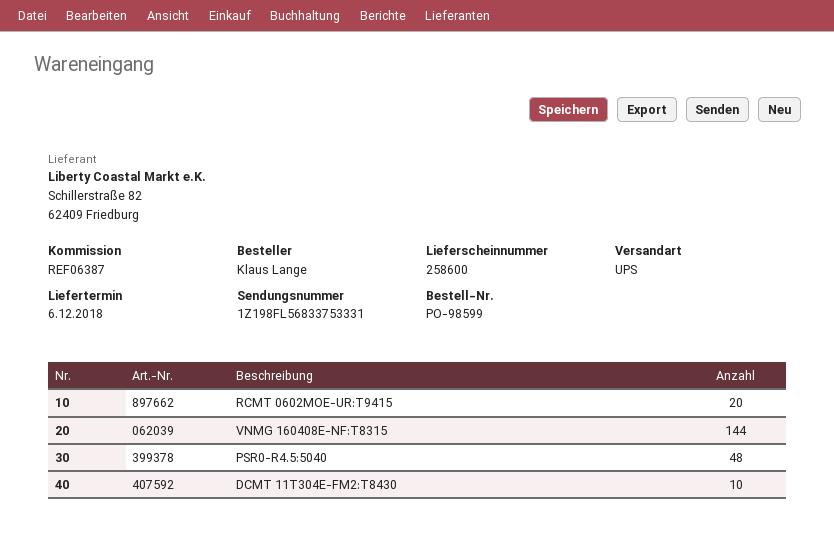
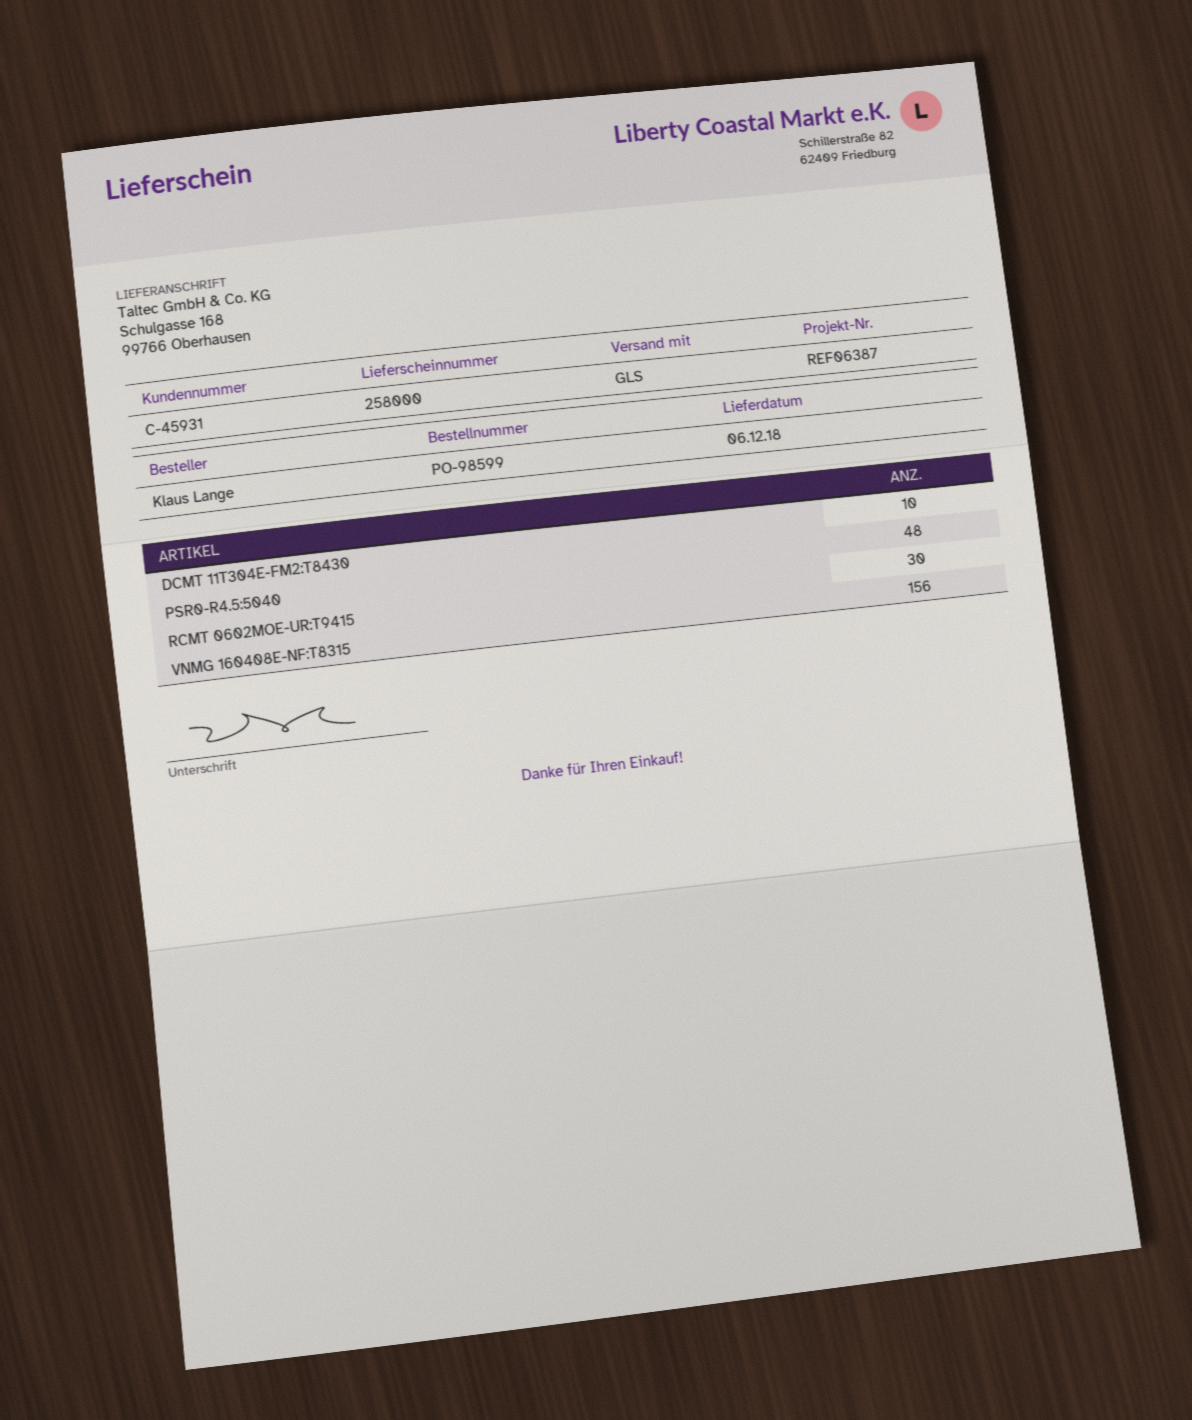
delivery note number: 258600 -> 258000
shipping method: UPS -> GLS
RCMT 0602MOE-UR:T9415: 20 -> 30
VNMG 160408E-NF:T8315: 144 -> 156

